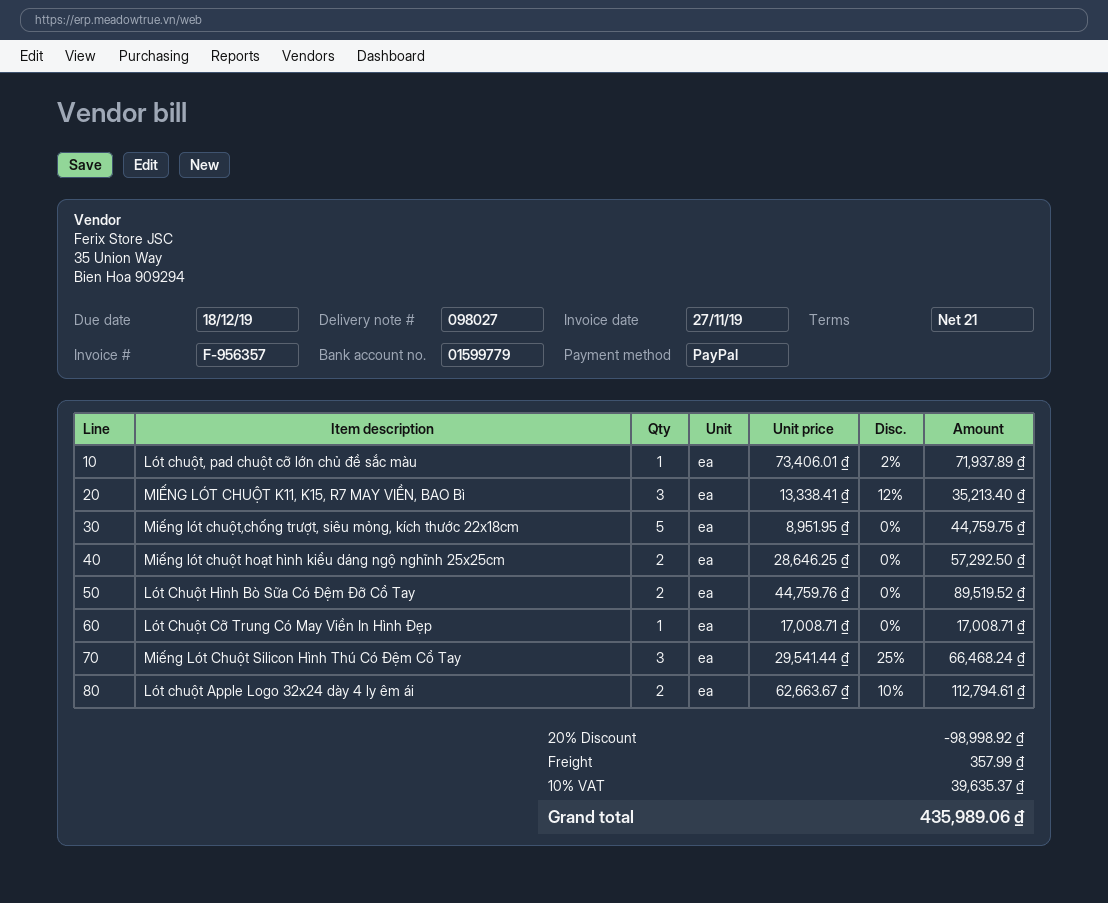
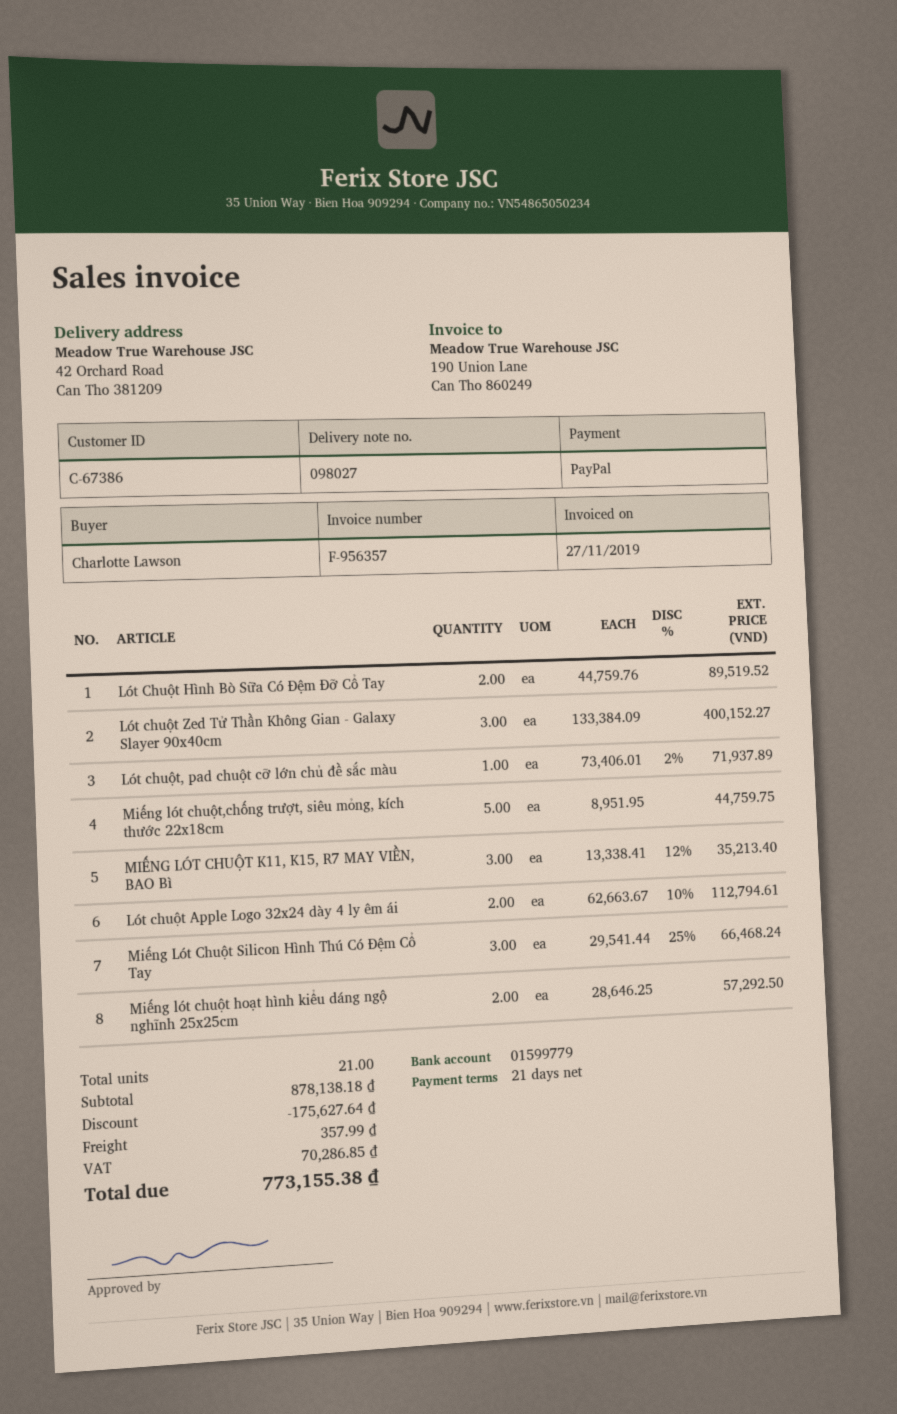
Lót Chuột Cỡ Trung Có May Viền In Hình Đẹp: 1 x 17008.71 = 17008.71 -> none
Lót chuột Zed Tử Thần Không Gian - Galaxy Slayer 90x40cm: none -> 3 x 133384.09 = 400152.27
discount: 98998.92 -> 175627.64
tax: 39635.37 -> 70286.85
total: 435989.06 -> 773155.38

